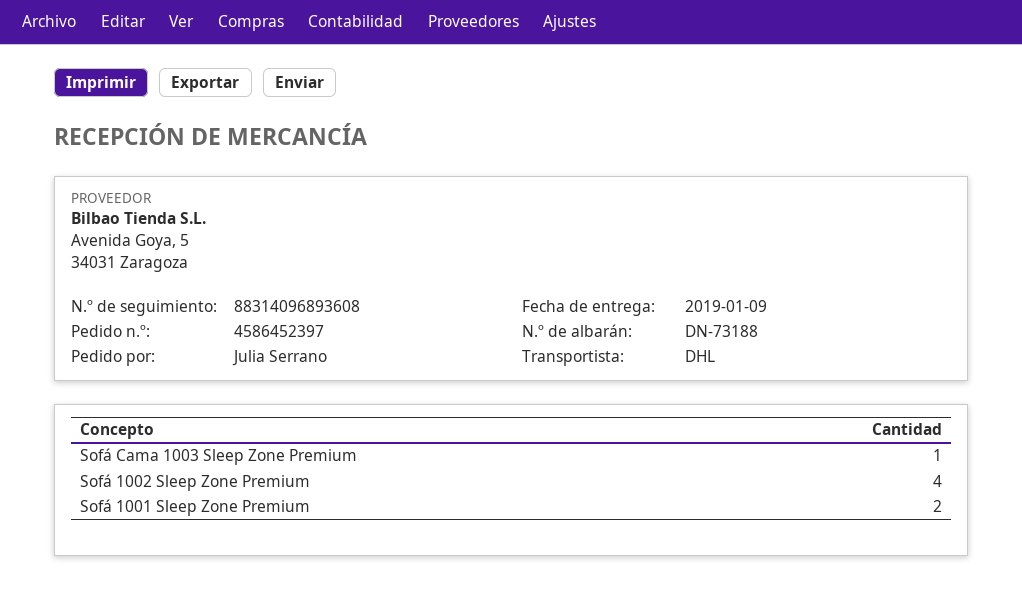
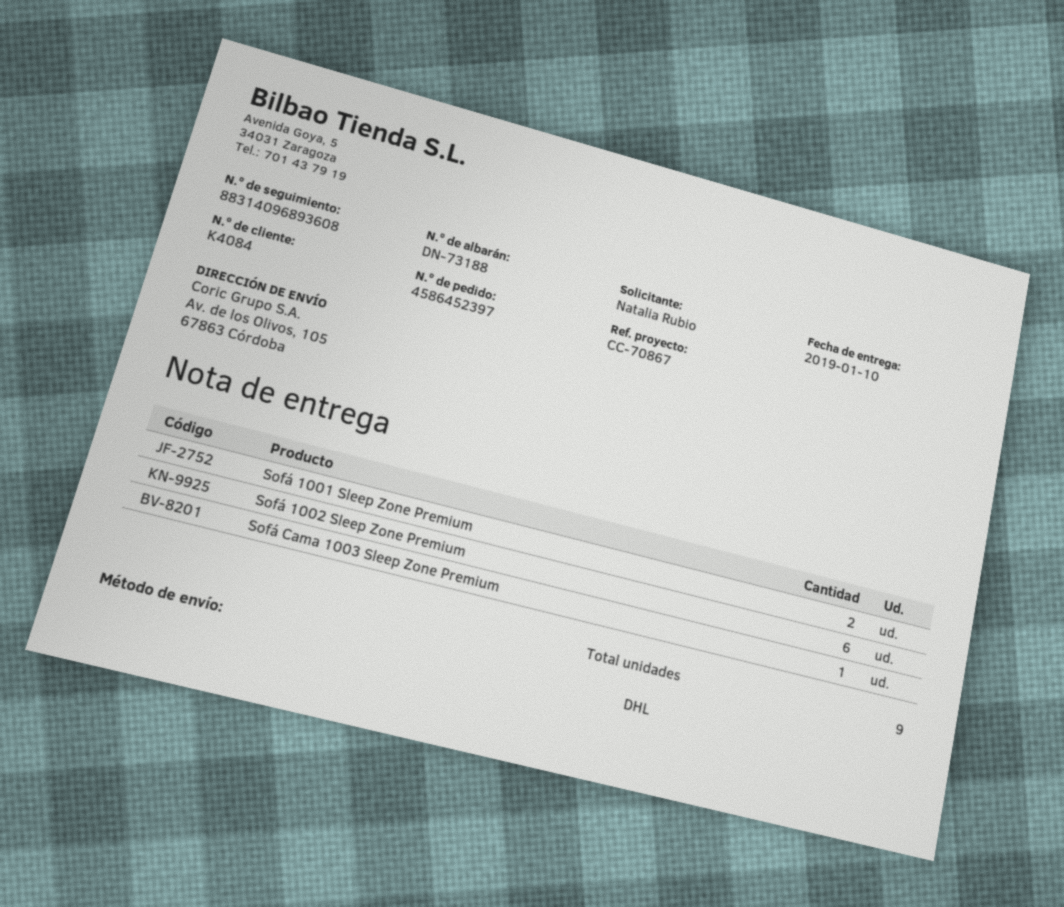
delivery date: 2019-01-09 -> 2019-01-10
ordered by: Julia Serrano -> Natalia Rubio
Sofá 1002 Sleep Zone Premium: 4 -> 6

